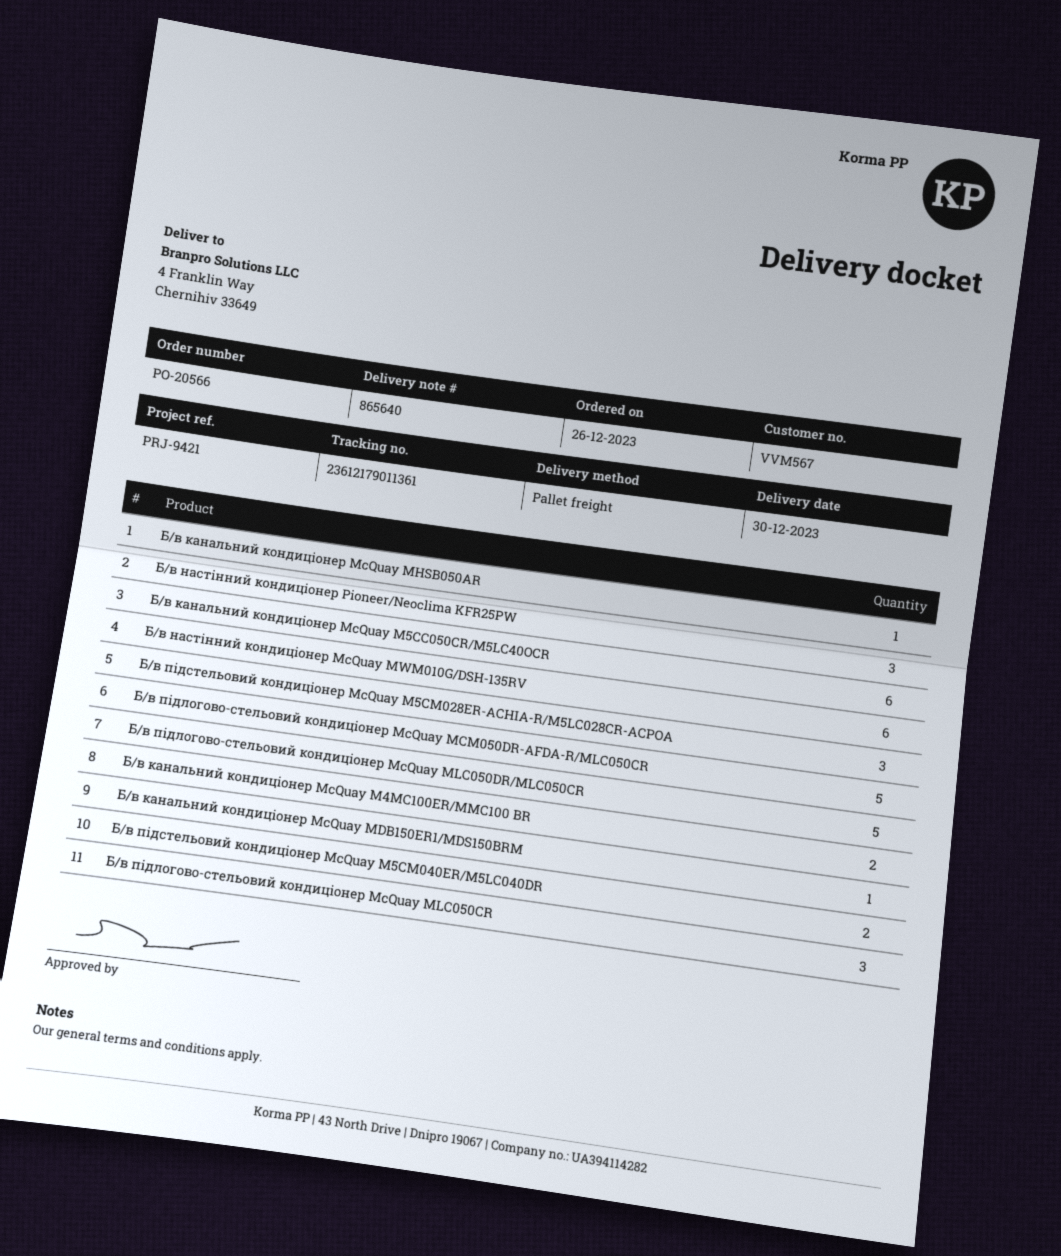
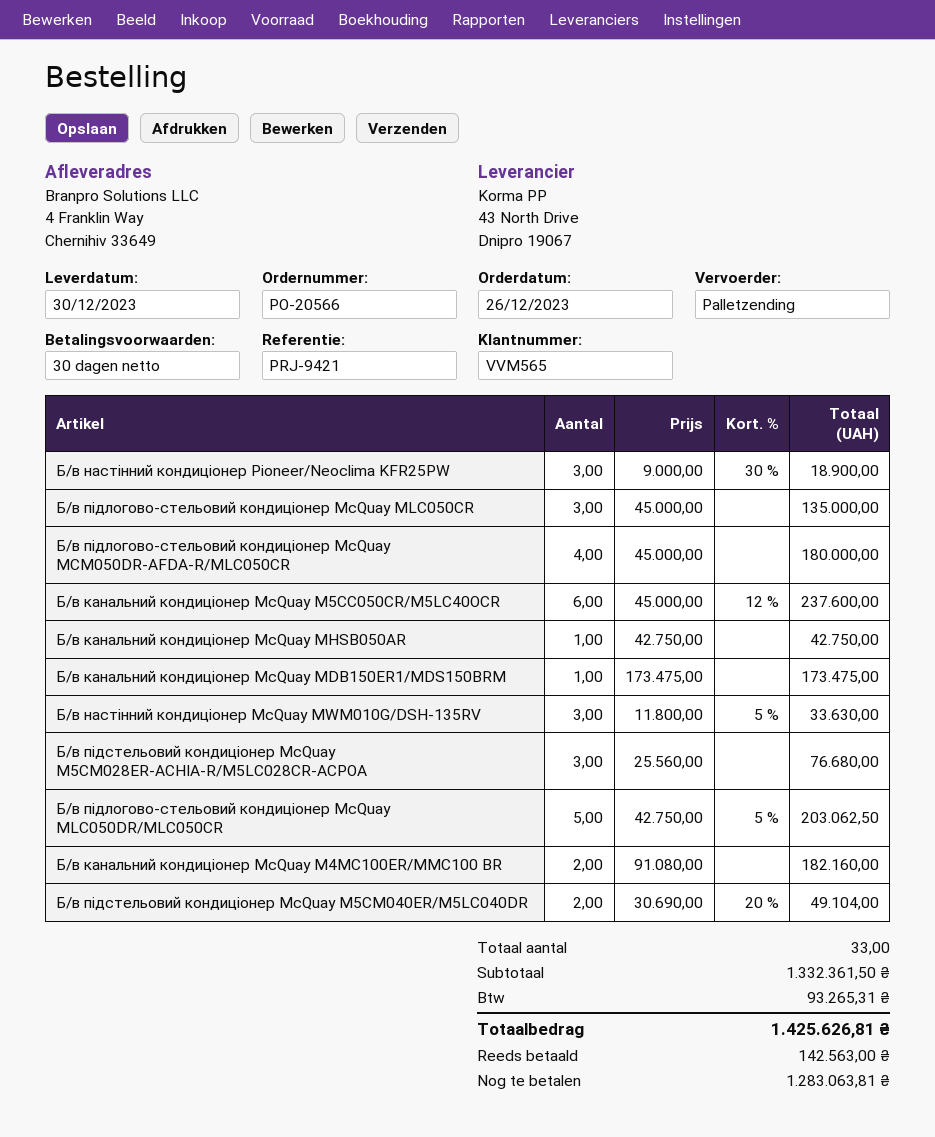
customer number: VVM567 -> VVM565
Б/в настінний кондиціонер McQuay MWM010G/DSH-135RV: 6 -> 3
Б/в підлогово-стельовий кондиціонер McQuay MCM050DR-AFDA-R/MLC050CR: 5 -> 4

